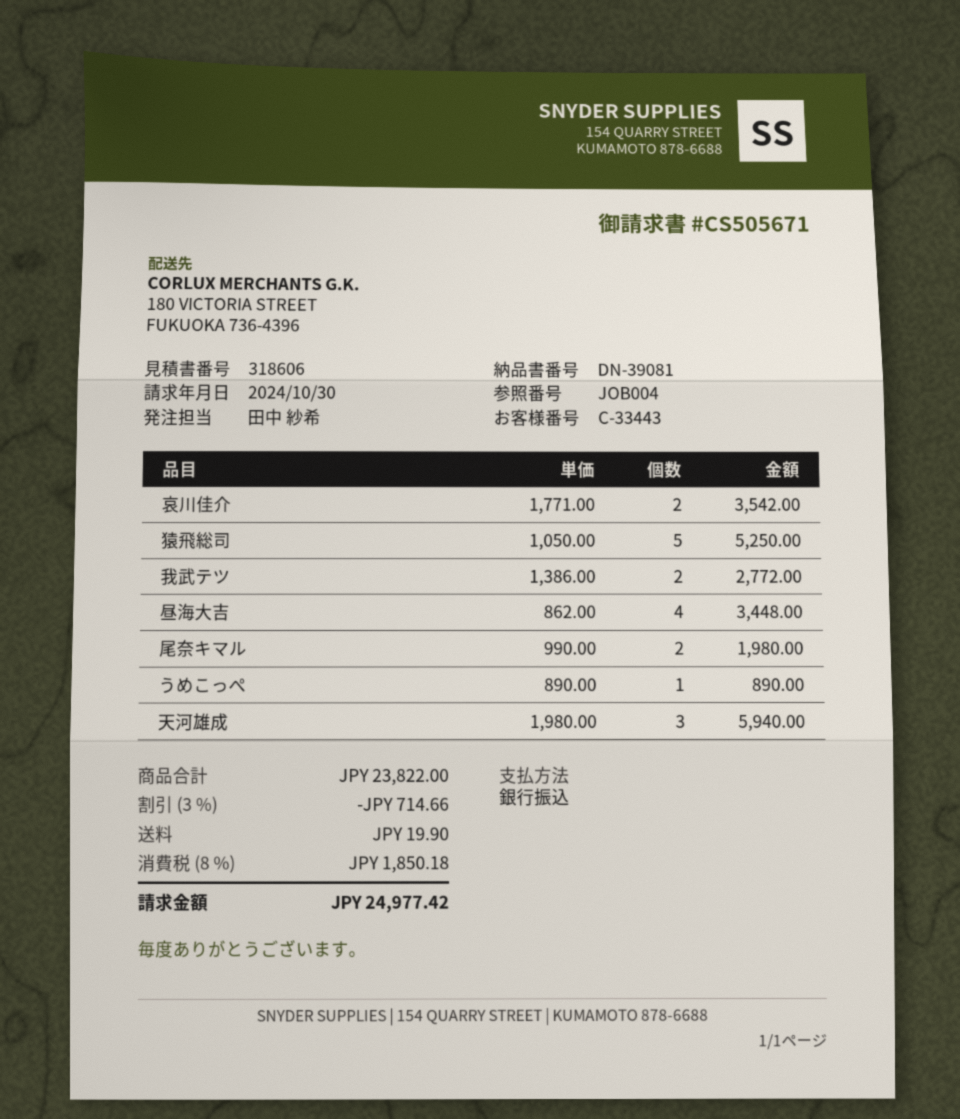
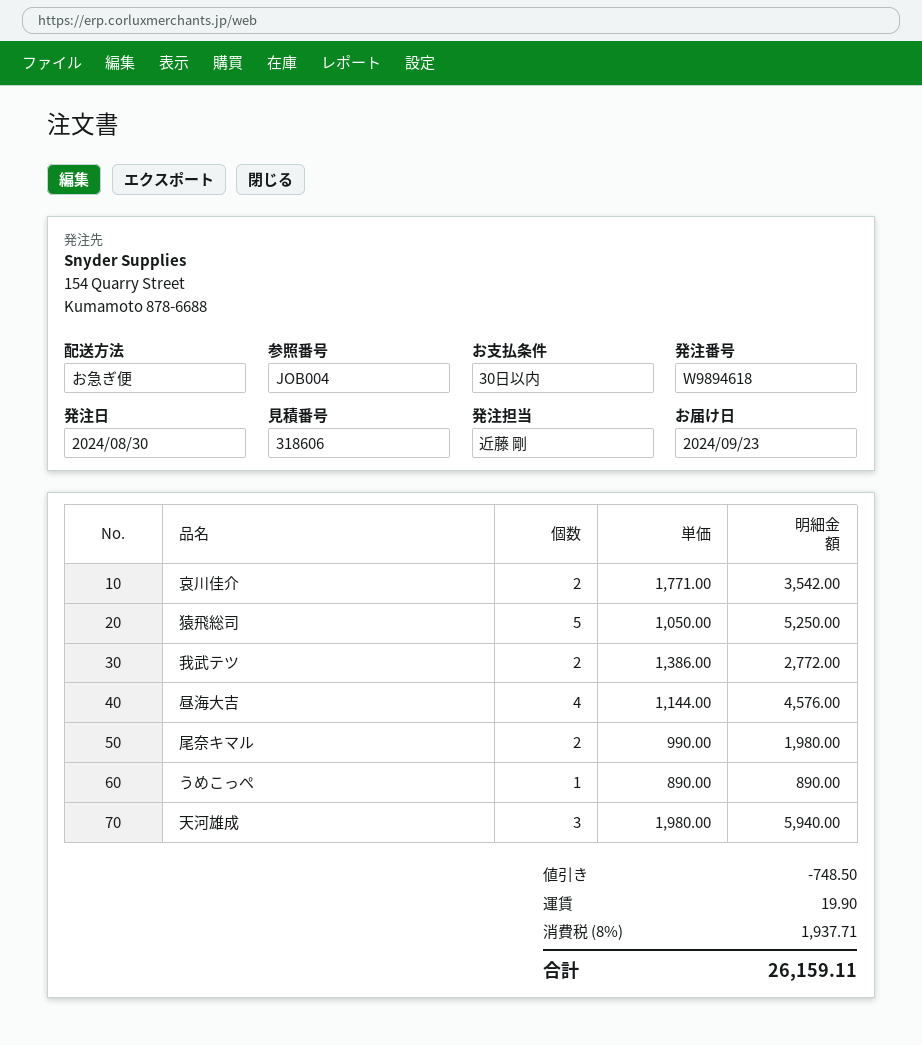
ordered by: 田中 紗希 -> 近藤 剛
昼海大吉: 4 x 862.00 = 3448.00 -> 4 x 1144.00 = 4576.00
discount: 714.66 -> 748.50
tax: 8% = 1850.18 -> 8% = 1937.71
total: 24977.42 -> 26159.11

